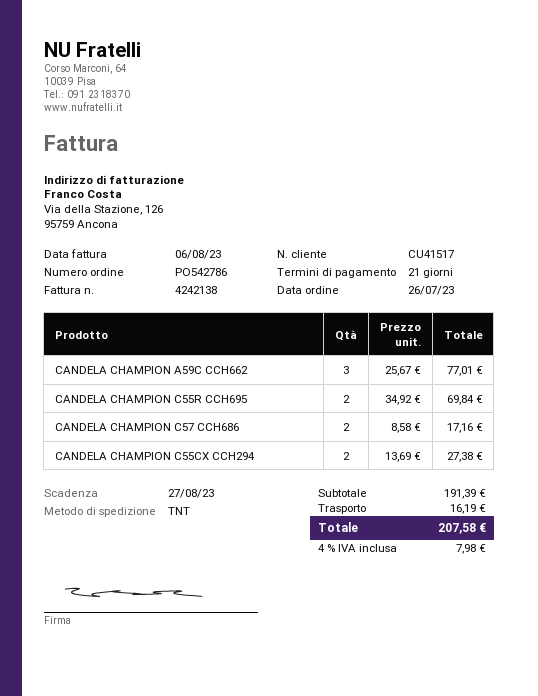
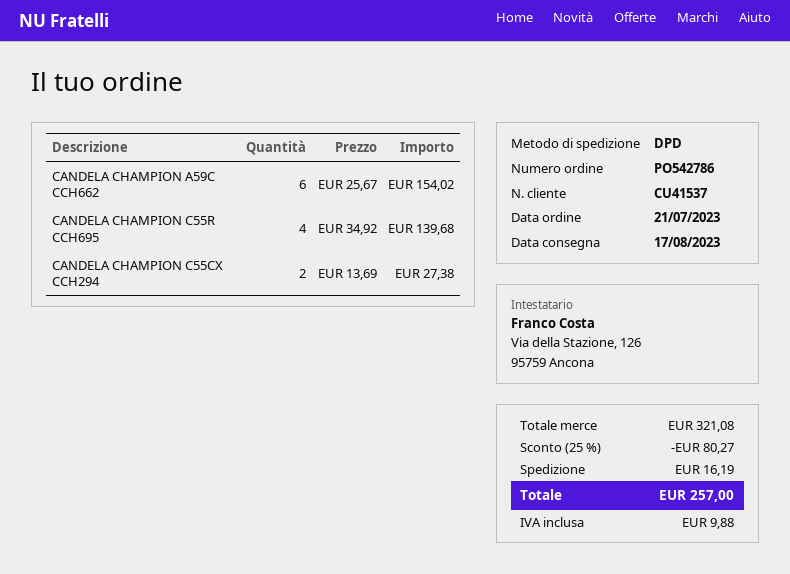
order date: 2023-07-26 -> 2023-07-21
customer number: CU41517 -> CU41537
shipping method: TNT -> DPD
CANDELA CHAMPION A59C CCH662: 3 x 25.67 = 77.01 -> 6 x 25.67 = 154.02
CANDELA CHAMPION C55R CCH695: 2 x 34.92 = 69.84 -> 4 x 34.92 = 139.68
CANDELA CHAMPION C57 CCH686: 2 x 8.58 = 17.16 -> none
subtotal: 191.39 -> 321.08
discount: none -> 25% = 80.27
tax: 7.98 -> 9.88
total: 207.58 -> 257.00

